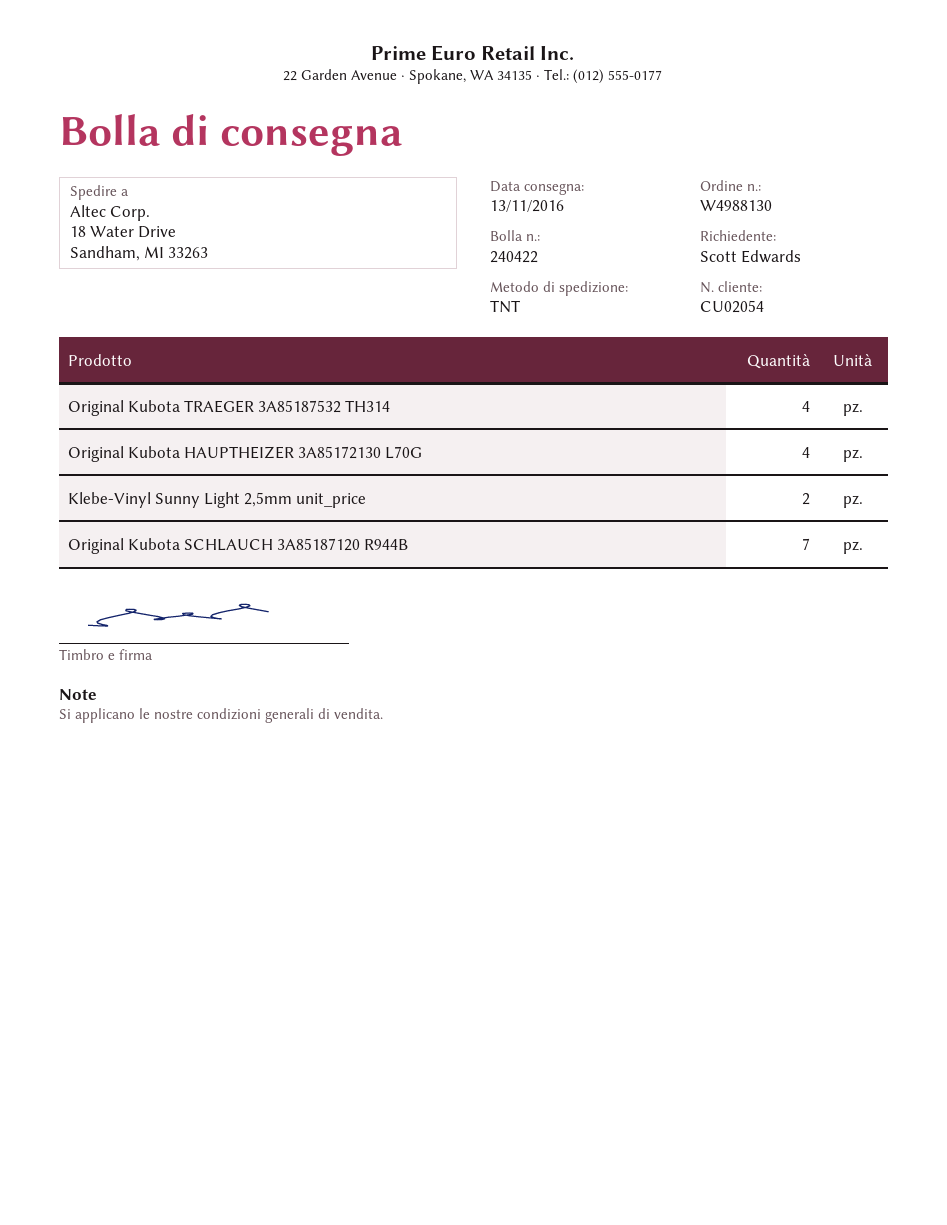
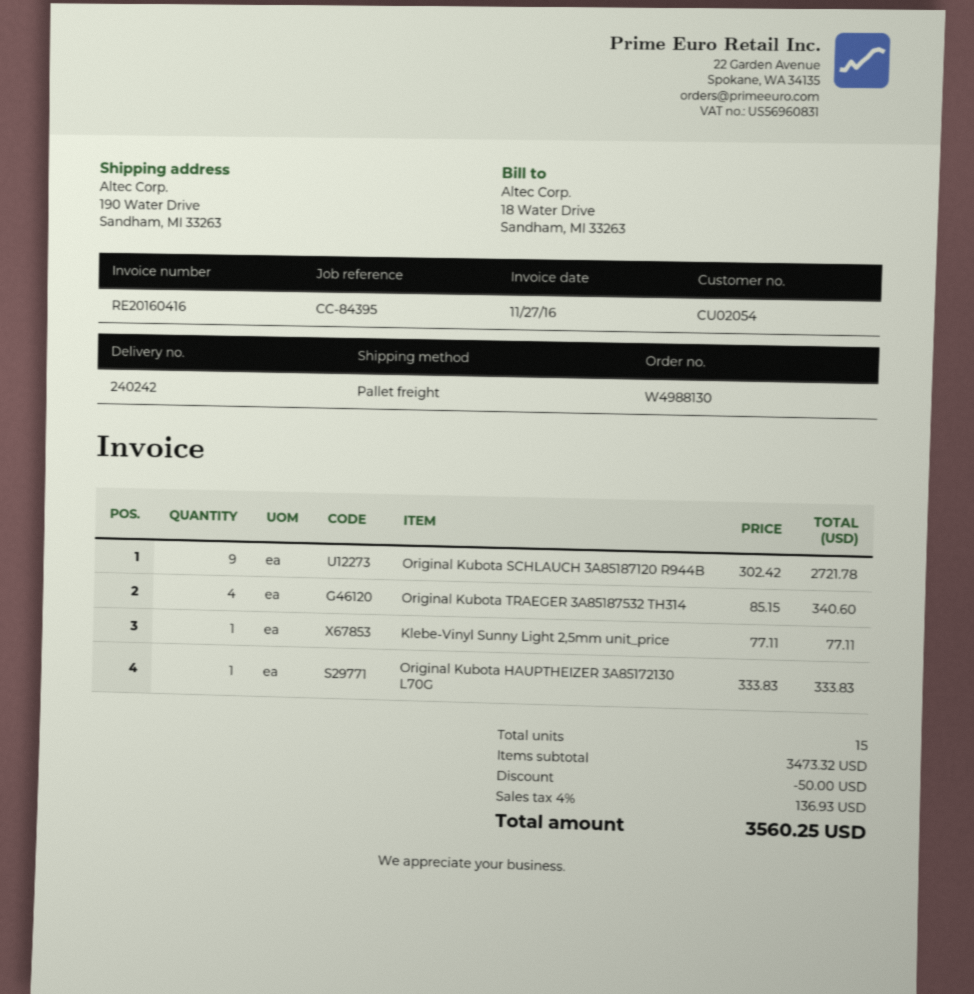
delivery note number: 240422 -> 240242
shipping method: TNT -> pallet freight
ship to: 18 Water Drive, Sandham, MI 33263 -> 190 Water Drive, Sandham, MI 33263
Original Kubota HAUPTHEIZER 3A85172130 L70G: 4 -> 1
Klebe-Vinyl Sunny Light 2,5mm unit_price: 2 -> 1
Original Kubota SCHLAUCH 3A85187120 R944B: 7 -> 9

